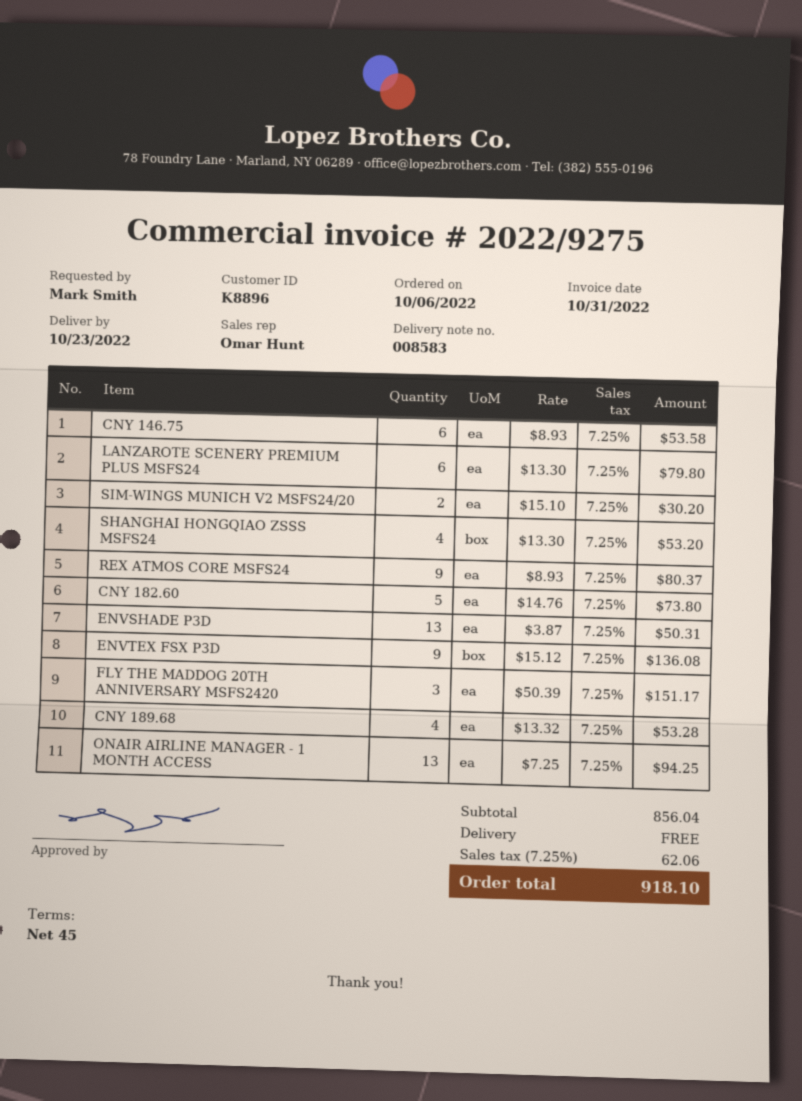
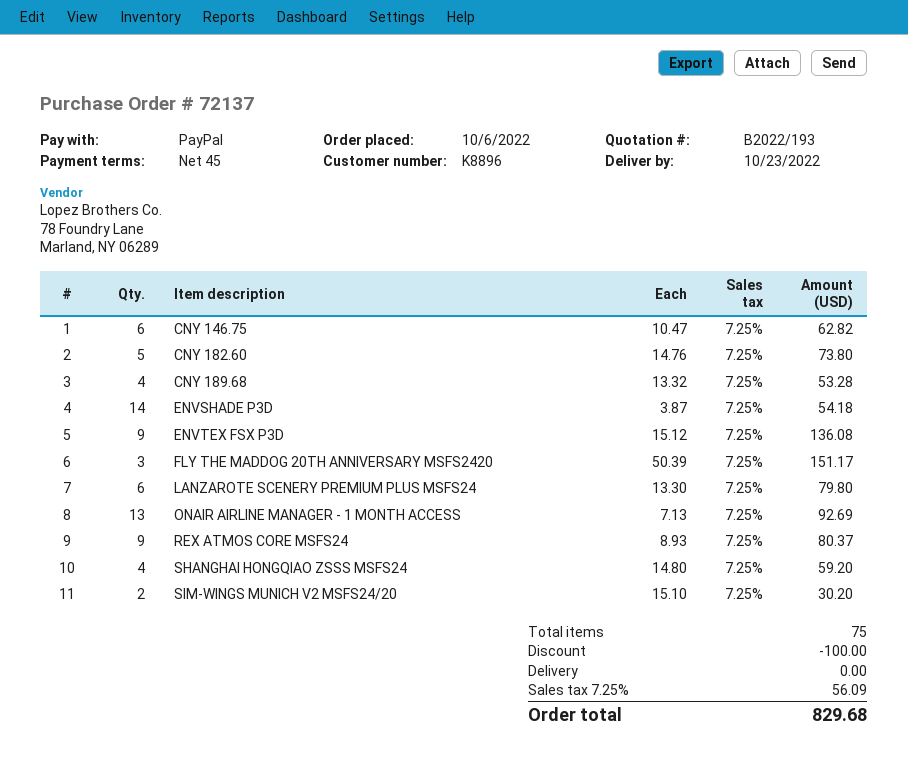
CNY 146.75: 6 x 8.93 = 53.58 -> 6 x 10.47 = 62.82
SHANGHAI HONGQIAO ZSSS MSFS24: 4 x 13.30 = 53.20 -> 4 x 14.80 = 59.20
ENVSHADE P3D: 13 x 3.87 = 50.31 -> 14 x 3.87 = 54.18
ONAIR AIRLINE MANAGER - 1 MONTH ACCESS: 13 x 7.25 = 94.25 -> 13 x 7.13 = 92.69
discount: none -> 100.00
tax: 7.25% = 62.06 -> 7.25% = 56.09
total: 918.10 -> 829.68

